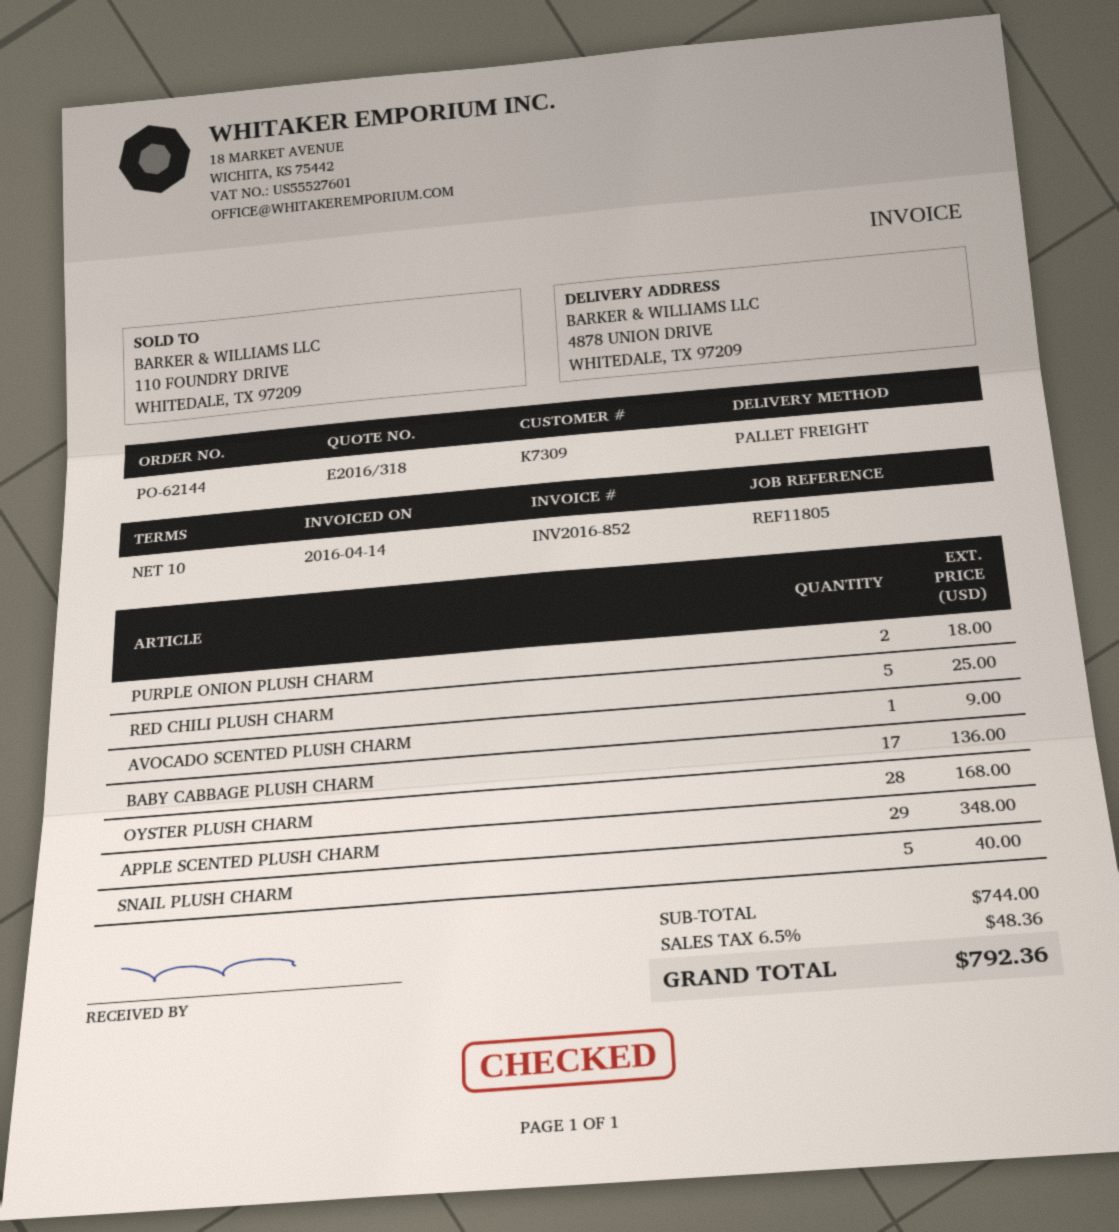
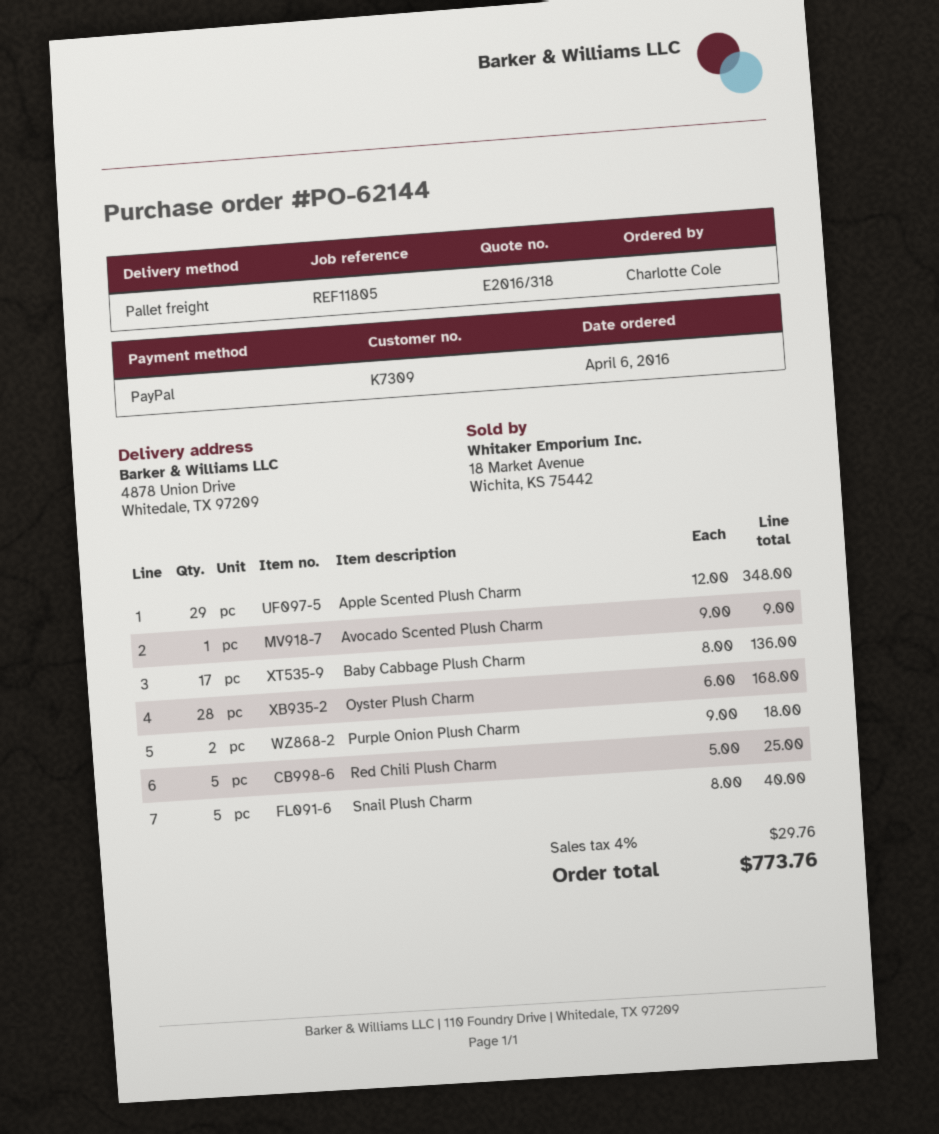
tax: 6.5% = 48.36 -> 4% = 29.76
total: 792.36 -> 773.76

